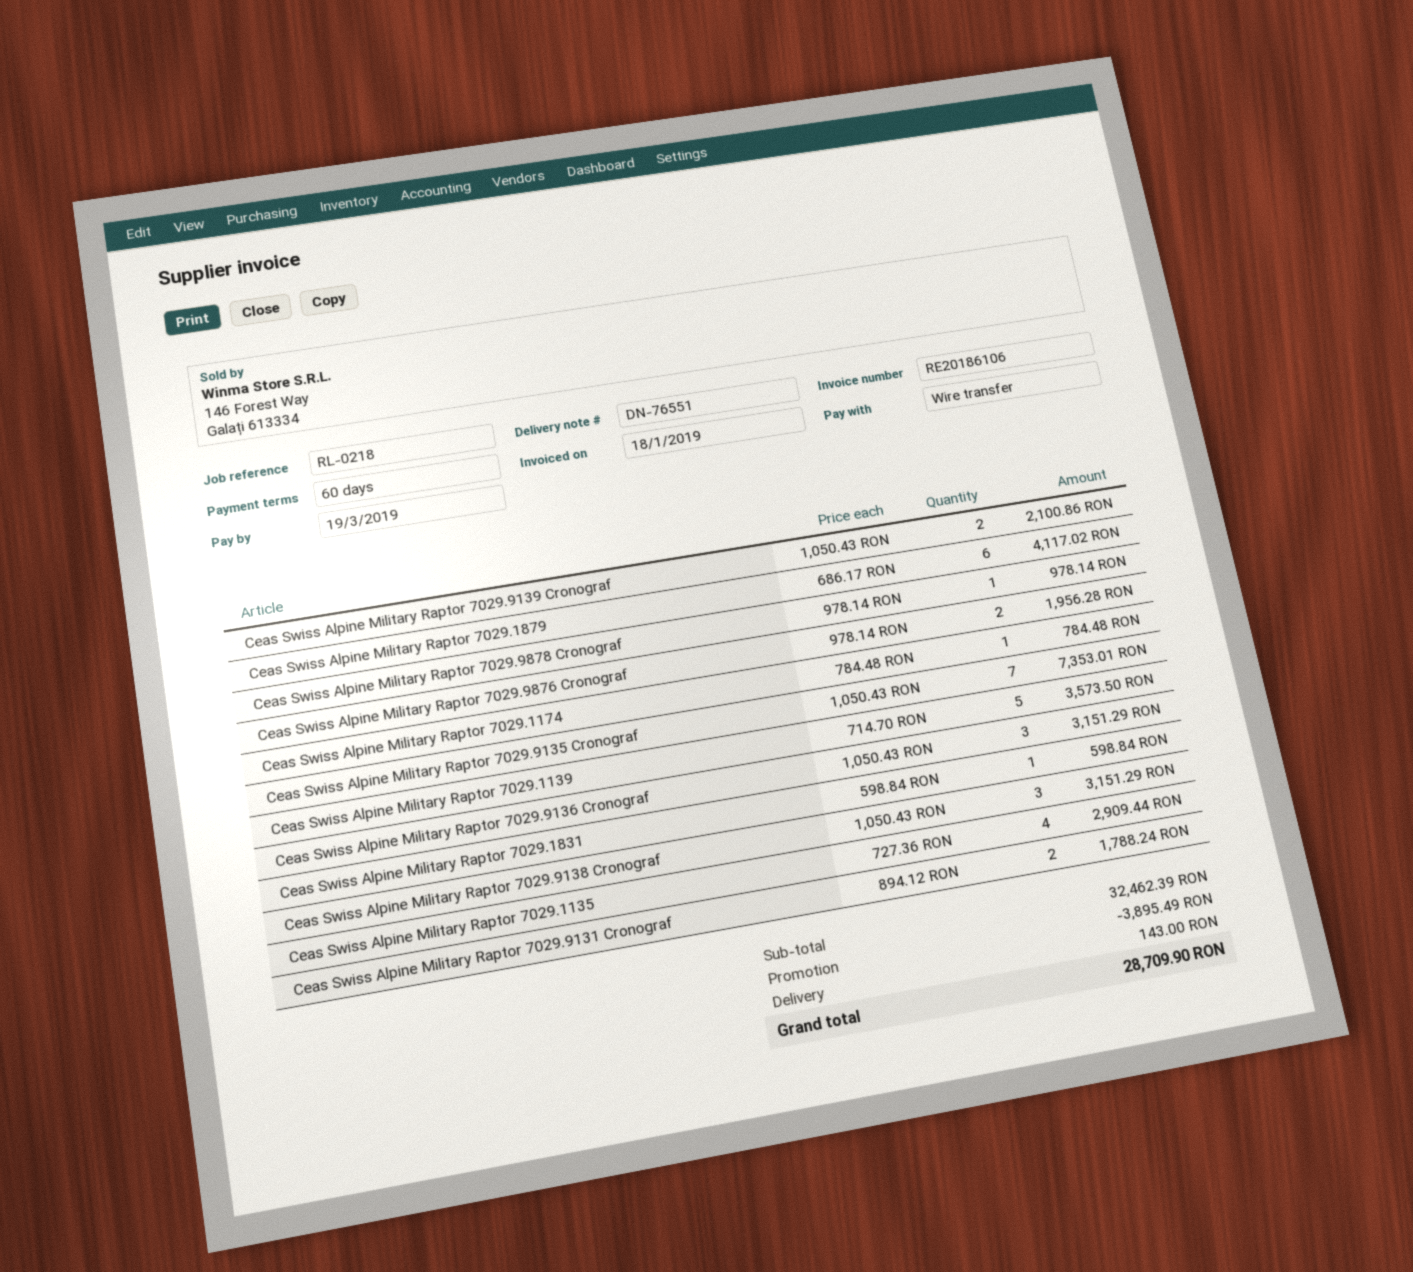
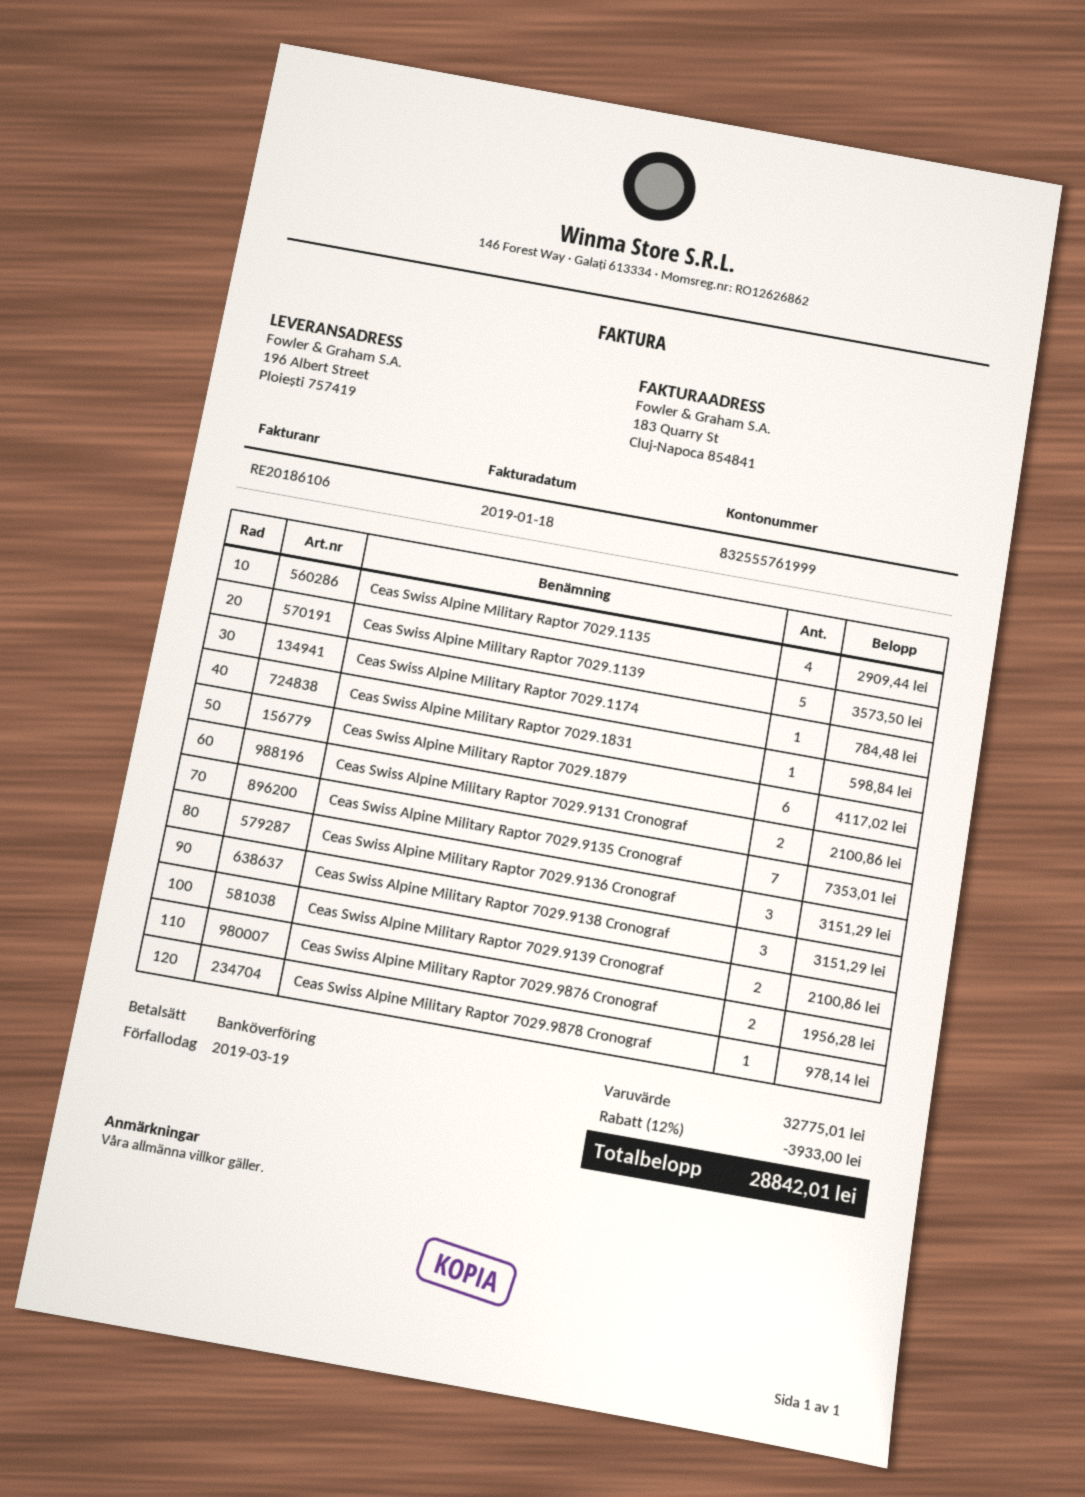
Ceas Swiss Alpine Military Raptor 7029.9131 Cronograf: 2 for 1788.24 -> 2 for 2100.86
subtotal: 32462.39 -> 32775.01
discount: 3895.49 -> 3933.00
shipping: 143.00 -> none
total: 28709.90 -> 28842.01

